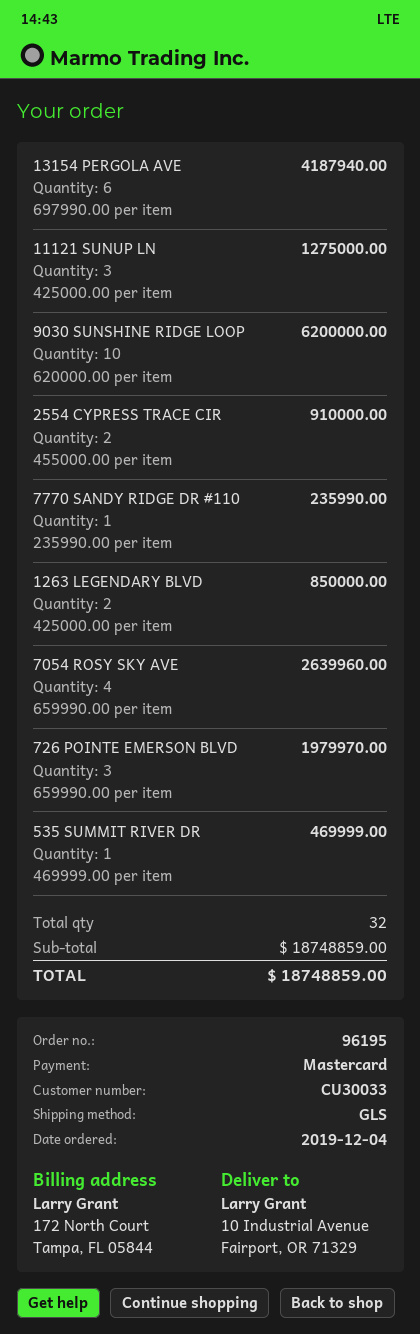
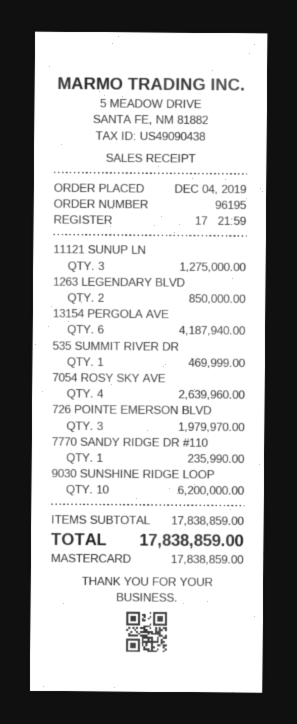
2554 CYPRESS TRACE CIR: 2 for 910000.00 -> none
subtotal: 18748859.00 -> 17838859.00
total: 18748859.00 -> 17838859.00

